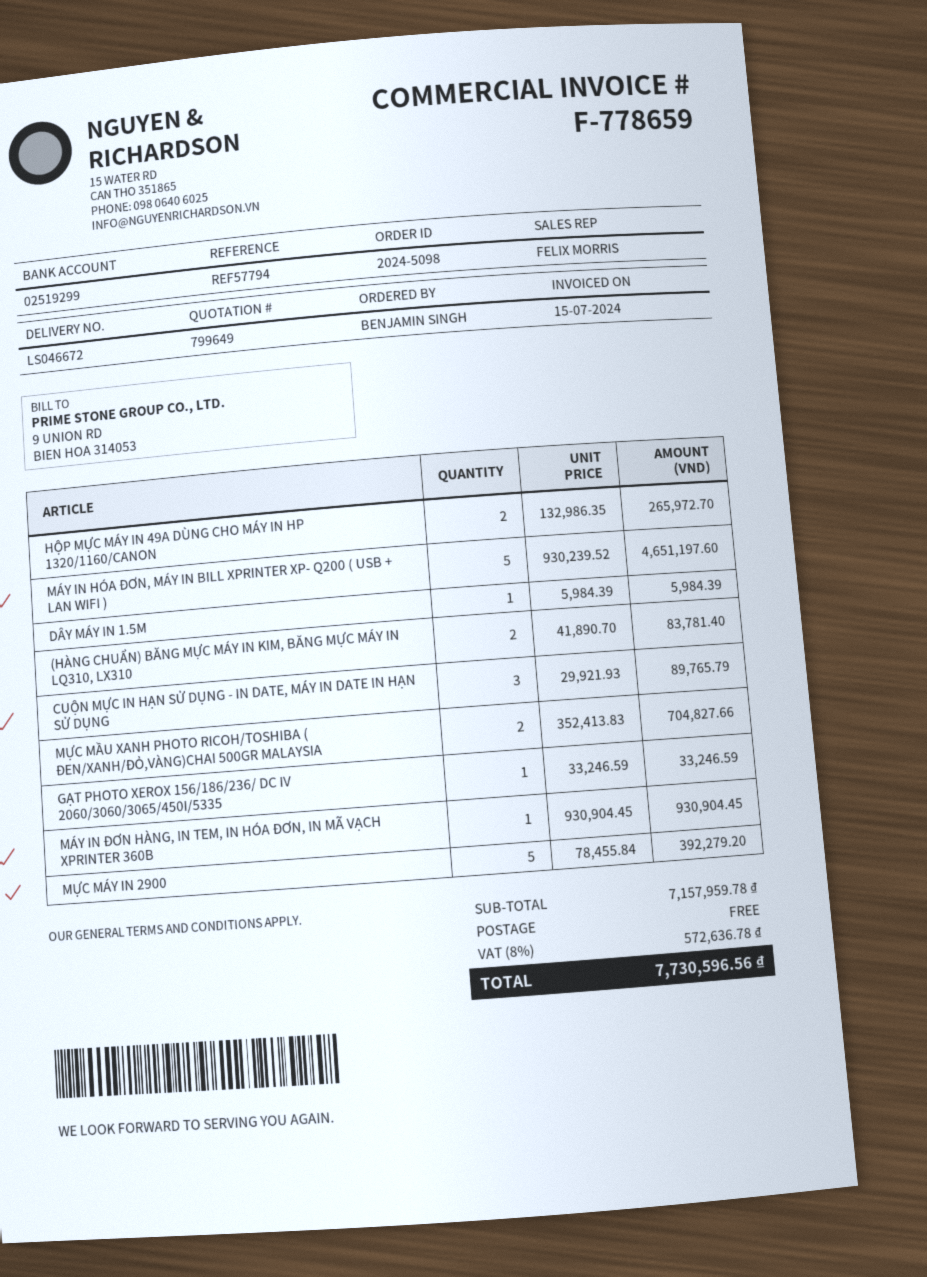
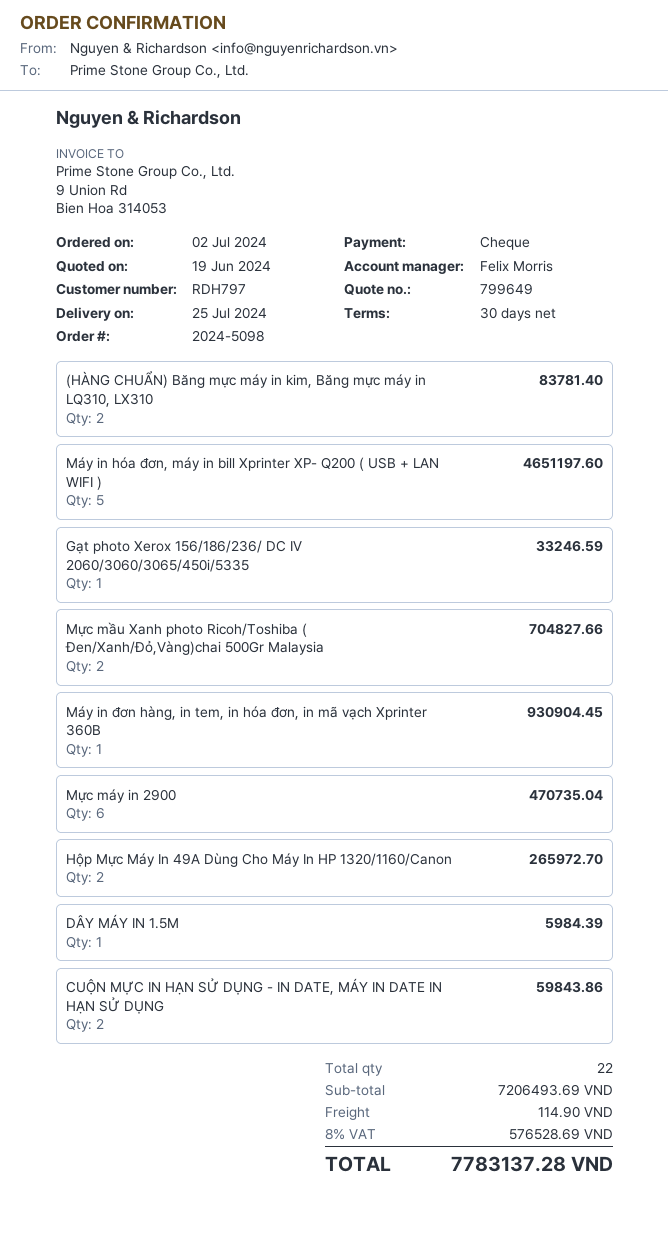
CUỘN MỰC IN HẠN SỬ DỤNG - IN DATE, MÁY IN DATE IN HẠN SỬ DỤNG: 3 for 89765.79 -> 2 for 59843.86
MỰC MÁY IN 2900: 5 for 392279.20 -> 6 for 470735.04
subtotal: 7157959.78 -> 7206493.69
shipping: 0.00 -> 114.90
tax: 8% = 572636.78 -> 8% = 576528.69
total: 7730596.56 -> 7783137.28

